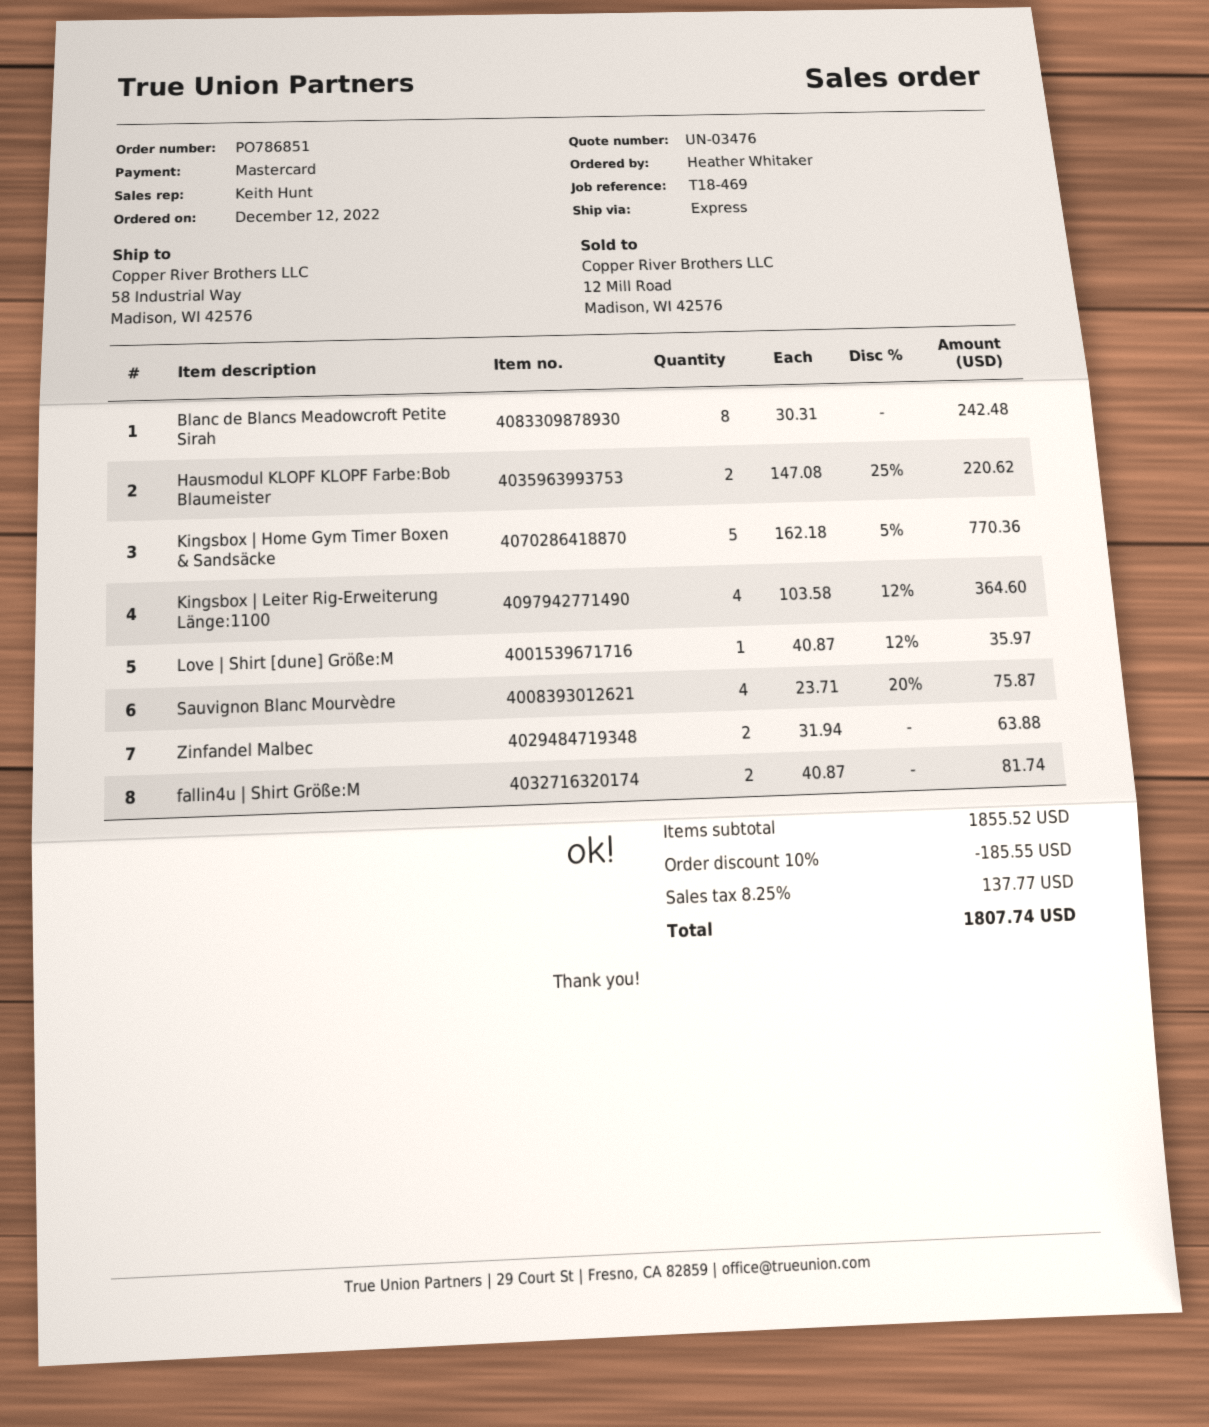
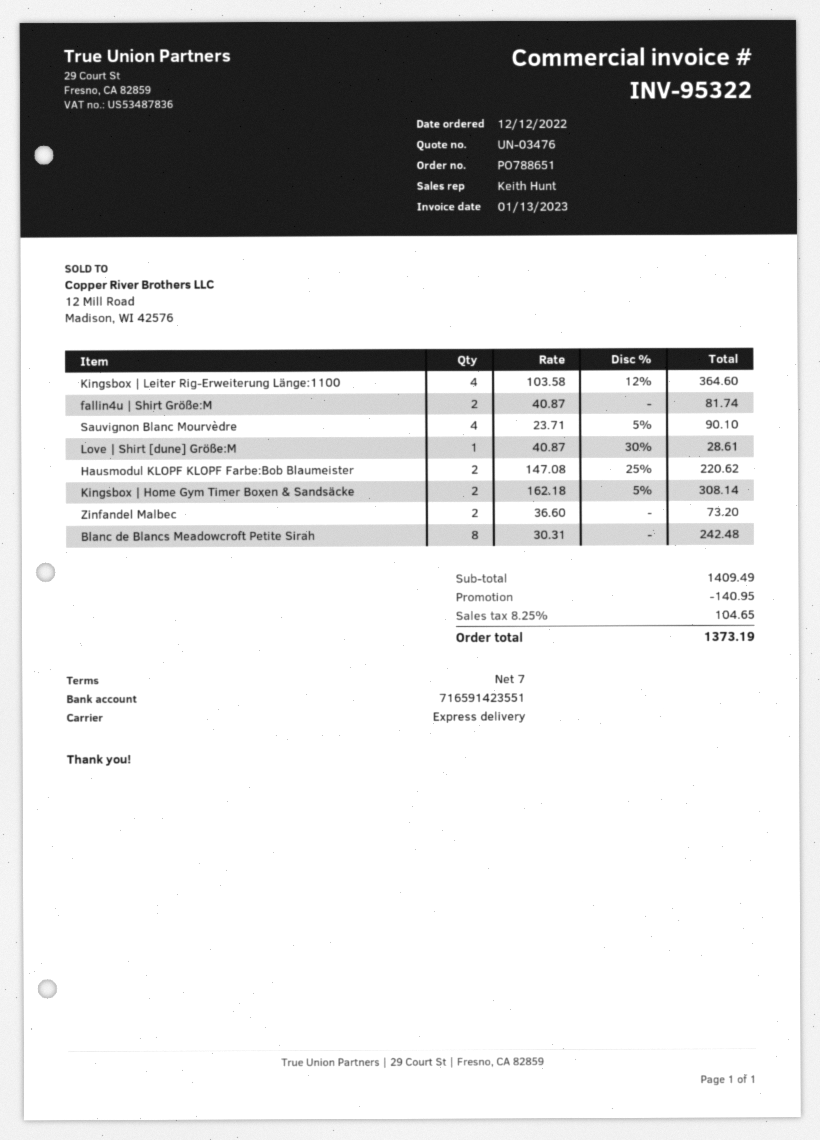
order number: PO786851 -> PO788651
Kingsbox | Home Gym Timer Boxen & Sandsäcke: 5 x 162.18 - 5% = 770.36 -> 2 x 162.18 - 5% = 308.14
Love | Shirt [dune] Größe:M: 1 x 40.87 - 12% = 35.97 -> 1 x 40.87 - 30% = 28.61
Sauvignon Blanc Mourvèdre: 4 x 23.71 - 20% = 75.87 -> 4 x 23.71 - 5% = 90.10
Zinfandel Malbec: 2 x 31.94 = 63.88 -> 2 x 36.60 = 73.20
subtotal: 1855.52 -> 1409.49
discount: 185.55 -> 140.95
tax: 8.25% = 137.77 -> 8.25% = 104.65
total: 1807.74 -> 1373.19

